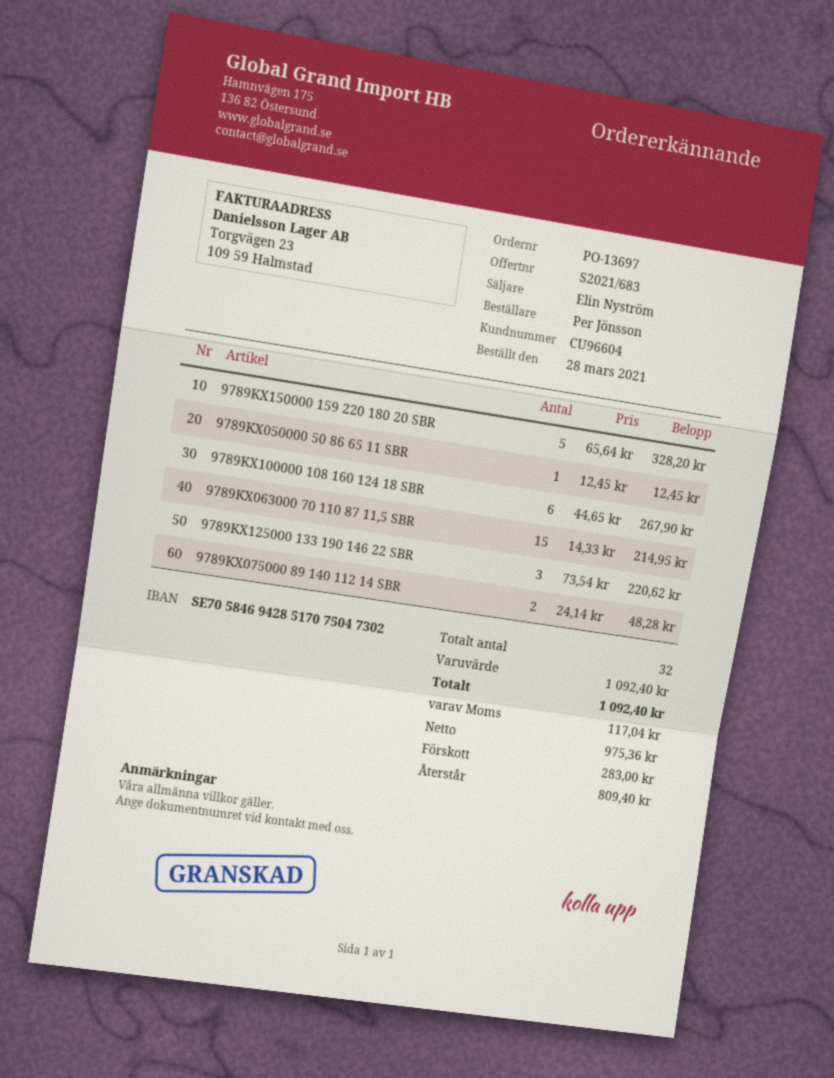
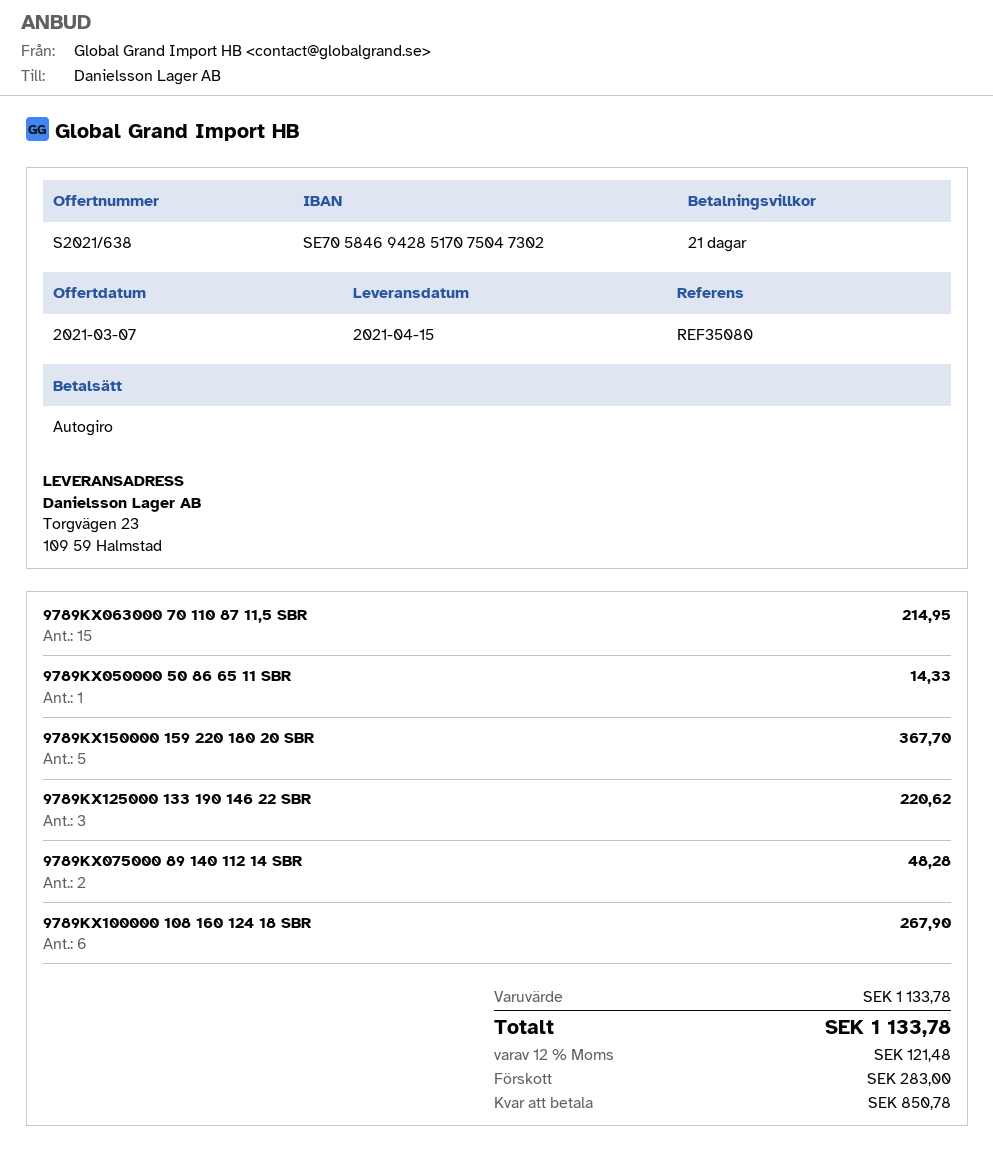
quote number: S2021/683 -> S2021/638
9789KX150000 159 220 180 20 SBR: 5 for 328.20 -> 5 for 367.70
9789KX050000 50 86 65 11 SBR: 1 for 12.45 -> 1 for 14.33
subtotal: 1092.40 -> 1133.78
tax: 117.04 -> 121.48
total: 1092.40 -> 1133.78
balance: 809.40 -> 850.78

